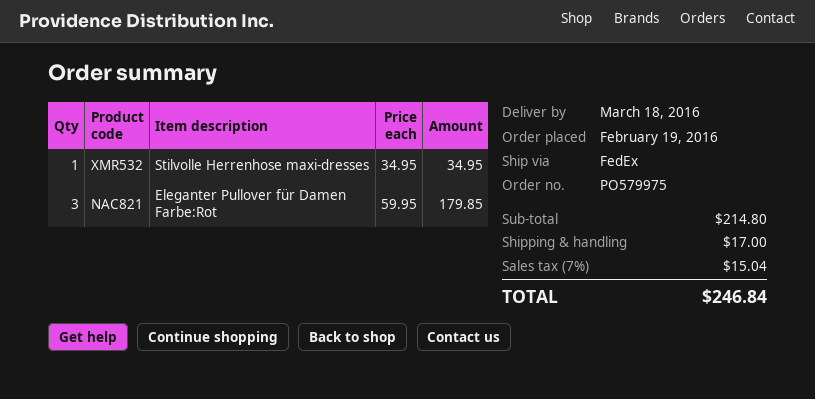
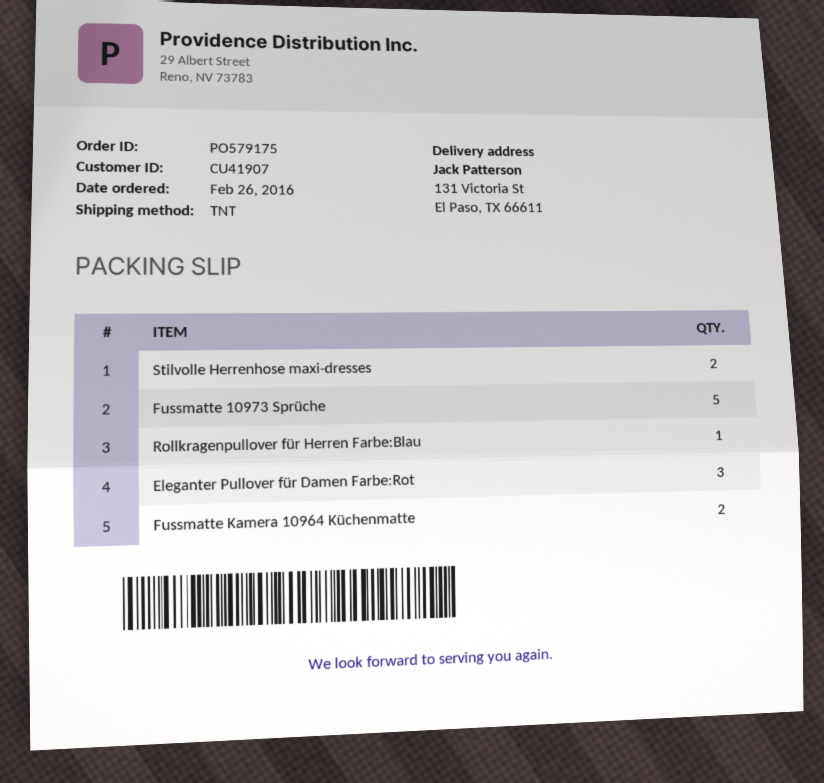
order number: PO579975 -> PO579175
order date: 2016-02-19 -> 2016-02-26
shipping method: FedEx -> TNT
Stilvolle Herrenhose maxi-dresses: 1 -> 2
Fussmatte 10973 Sprüche: none -> 5
Rollkragenpullover für Herren Farbe:Blau: none -> 1
Fussmatte Kamera 10964 Küchenmatte: none -> 2

